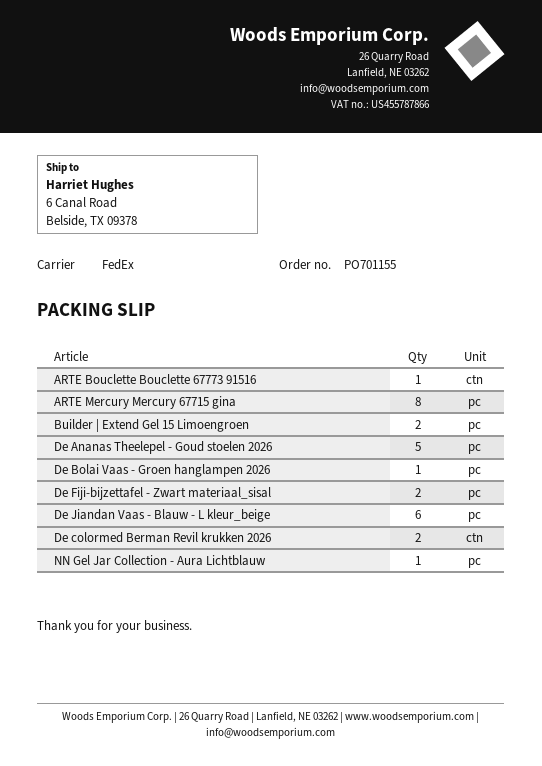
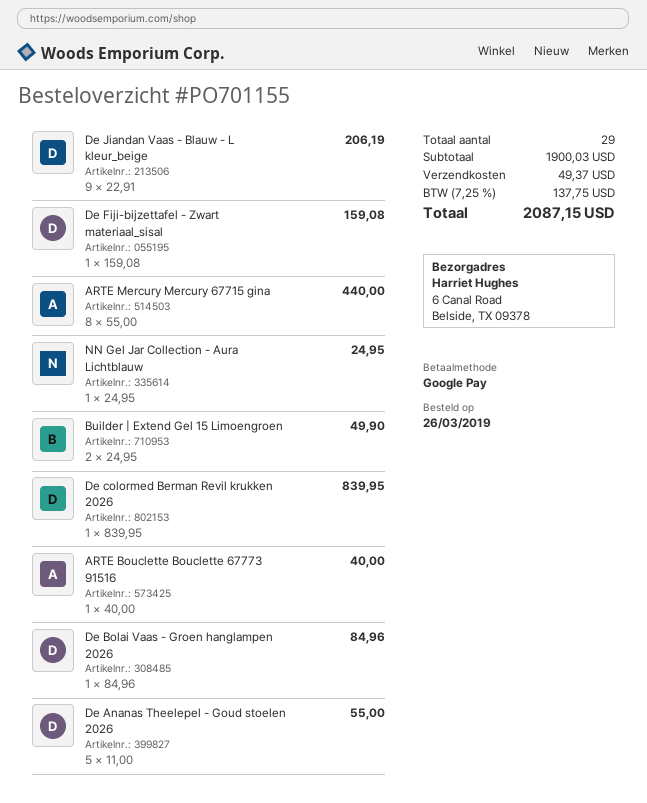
De Fiji-bijzettafel - Zwart materiaal_sisal: 2 -> 1
De Jiandan Vaas - Blauw - L kleur_beige: 6 -> 9
De colormed Berman Revil krukken 2026: 2 -> 1

